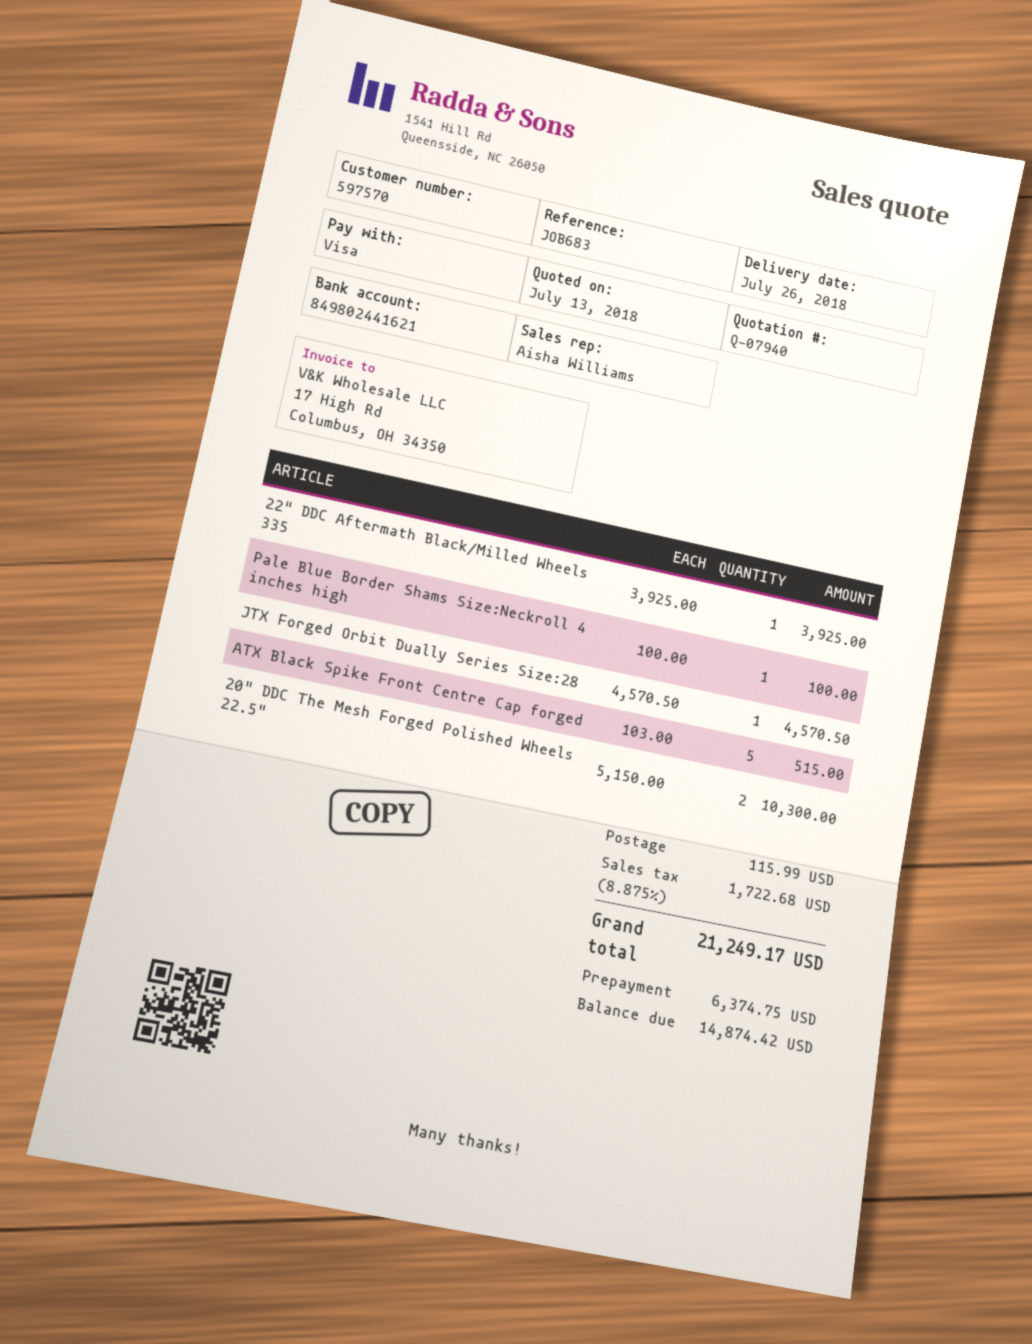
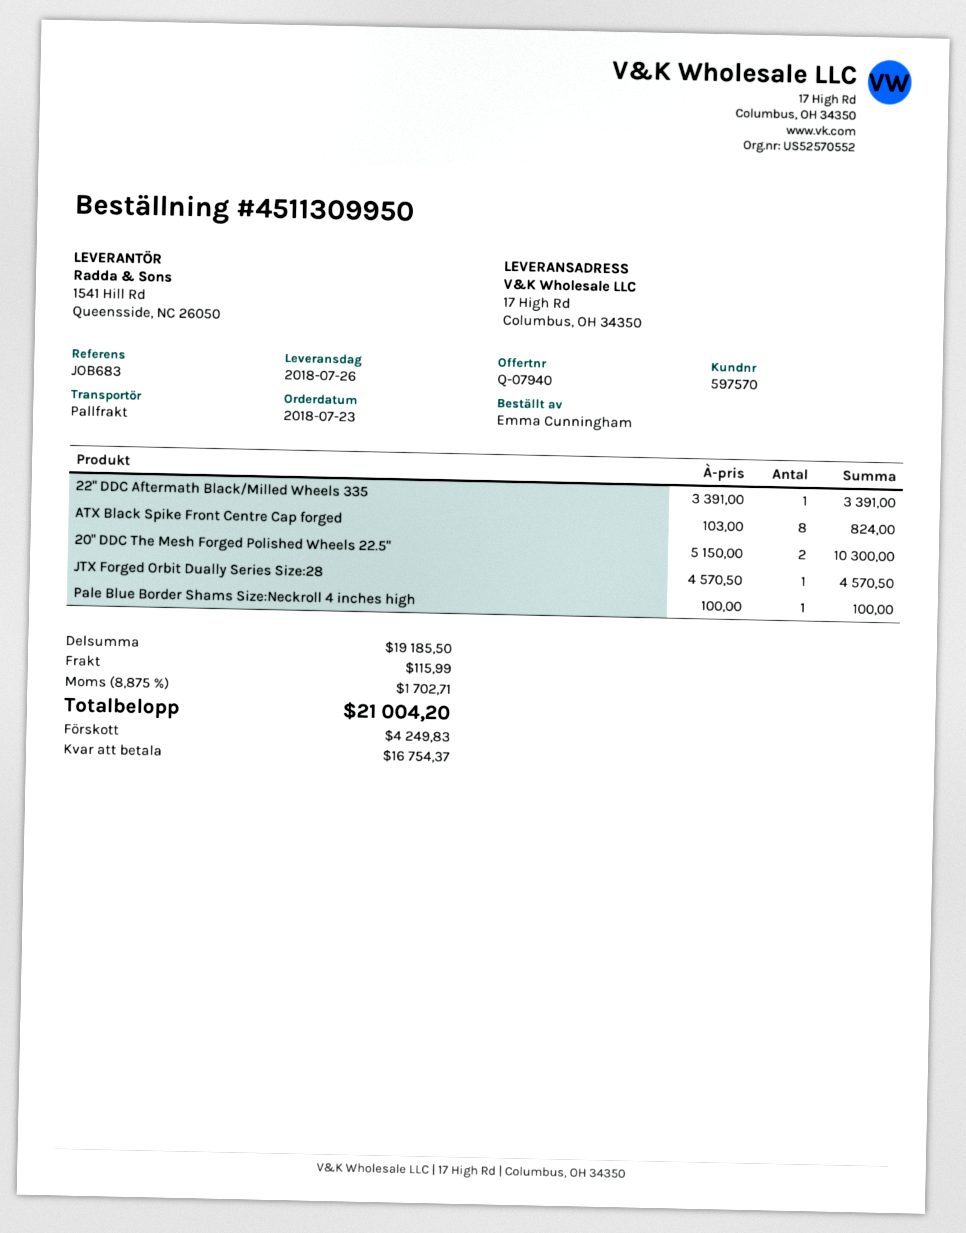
22" DDC Aftermath Black/Milled Wheels 335: 1 x 3925.00 = 3925.00 -> 1 x 3391.00 = 3391.00
ATX Black Spike Front Centre Cap forged: 5 x 103.00 = 515.00 -> 8 x 103.00 = 824.00
tax: 8.875% = 1722.68 -> 8.875% = 1702.71
total: 21249.17 -> 21004.20
deposit: 6374.75 -> 4249.83
balance: 14874.42 -> 16754.37

